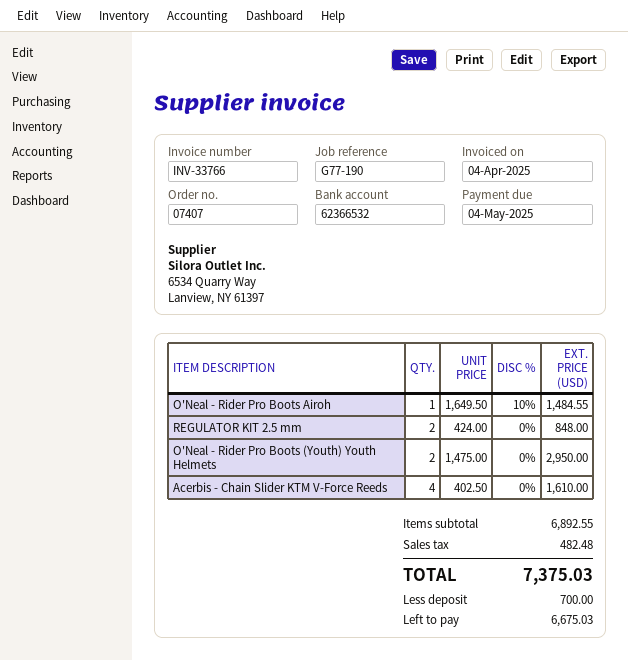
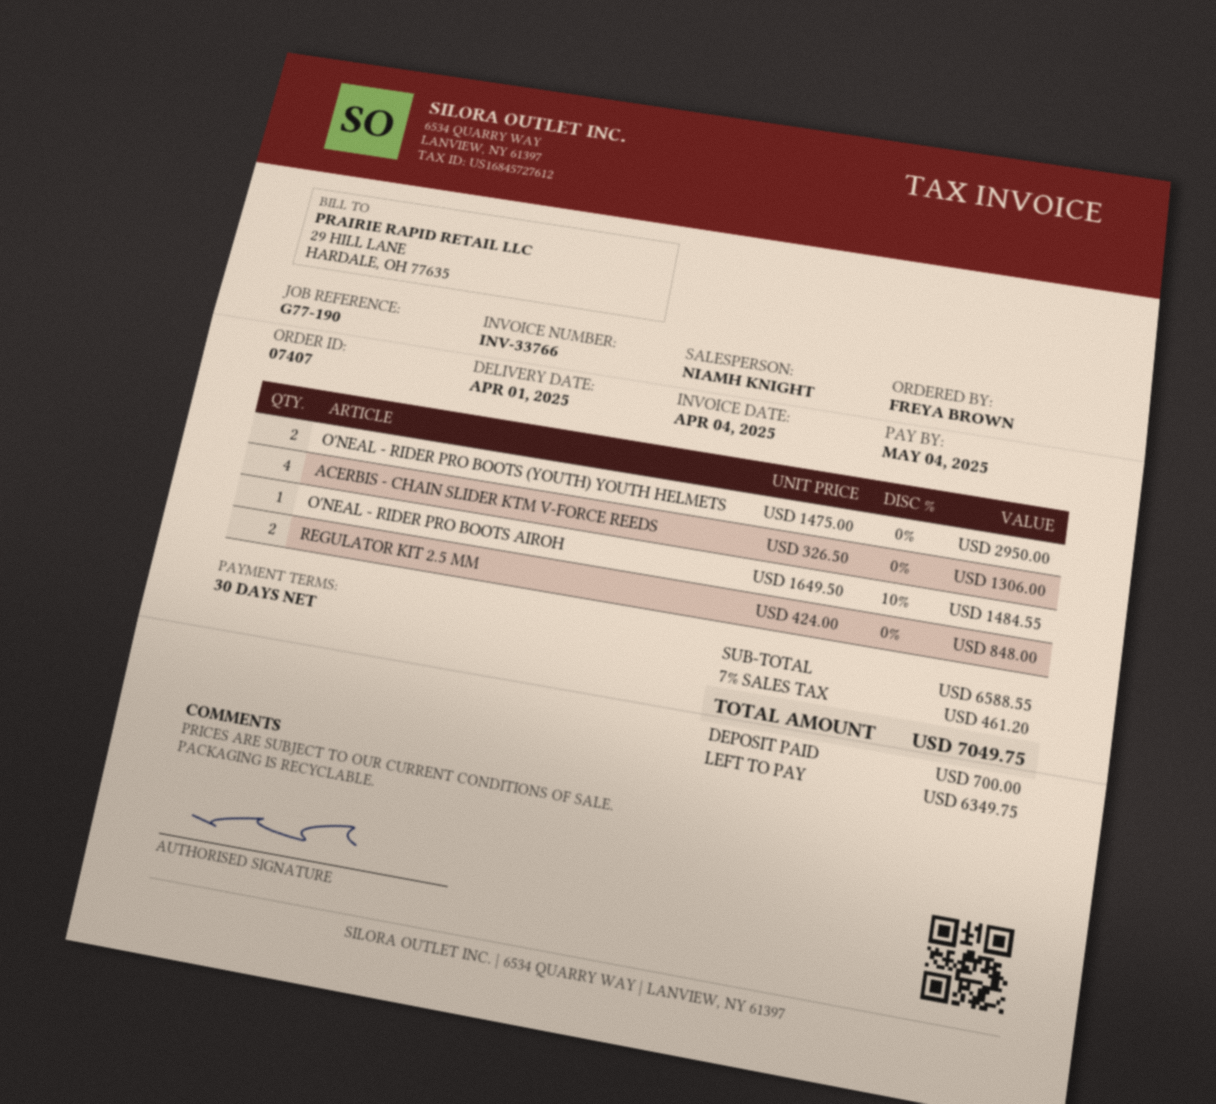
Acerbis - Chain Slider KTM V-Force Reeds: 4 x 402.50 = 1610.00 -> 4 x 326.50 = 1306.00
subtotal: 6892.55 -> 6588.55
tax: 482.48 -> 461.20
total: 7375.03 -> 7049.75
balance: 6675.03 -> 6349.75

